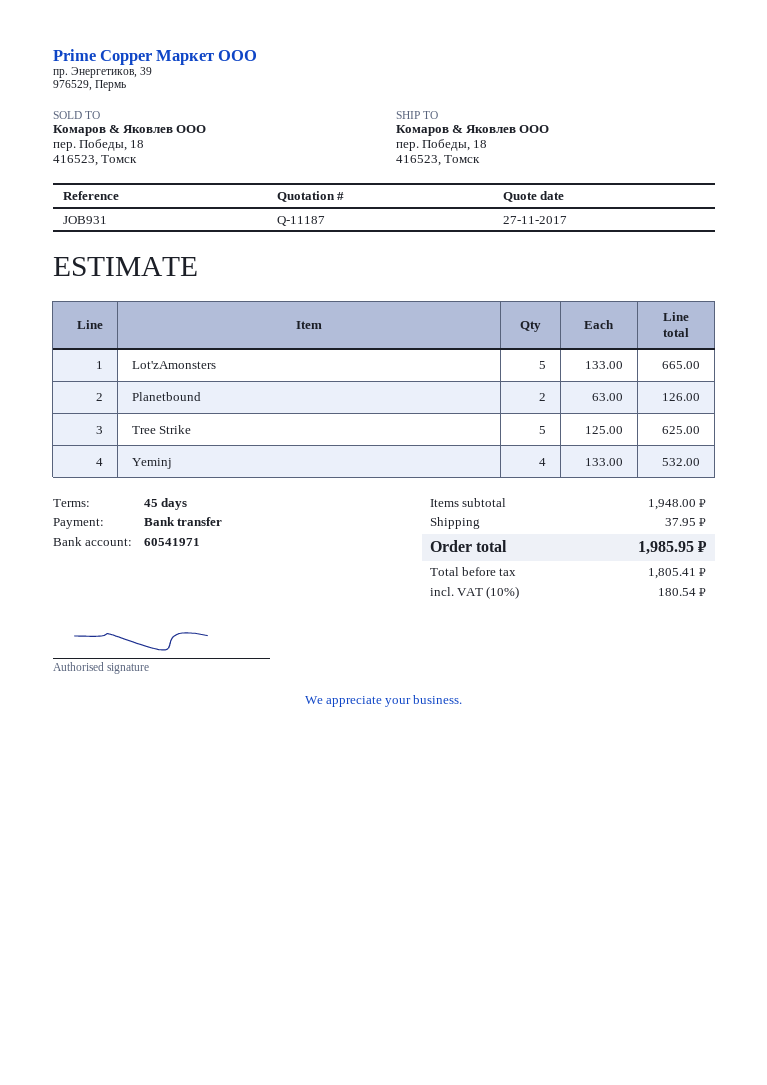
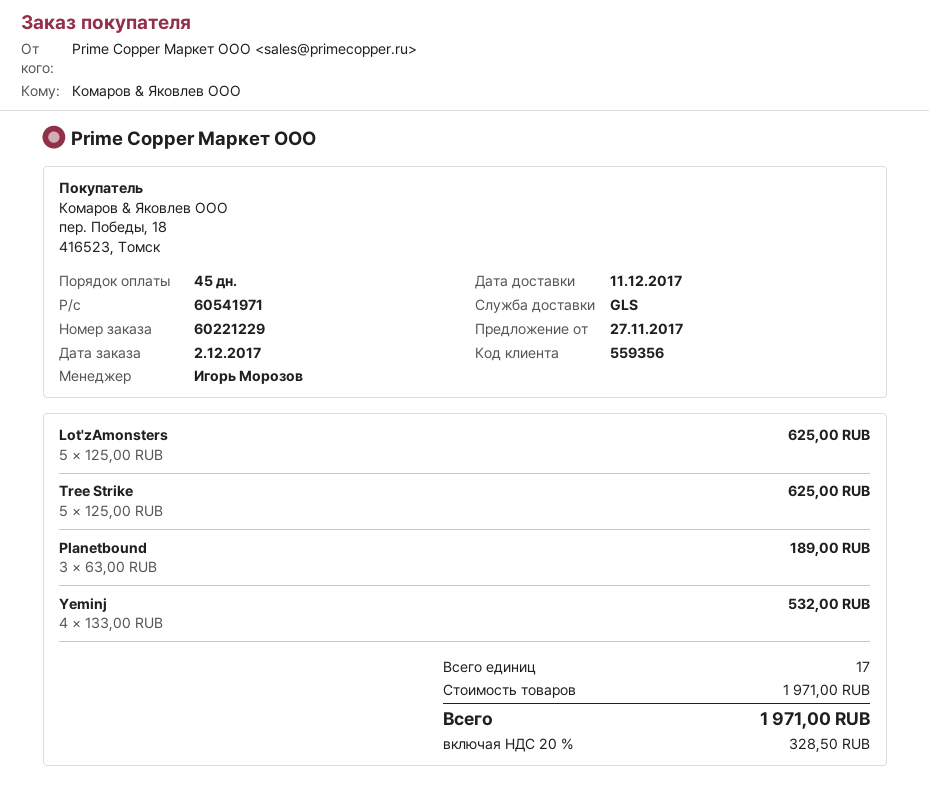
Lot'zAmonsters: 5 x 133.00 = 665.00 -> 5 x 125.00 = 625.00
Planetbound: 2 x 63.00 = 126.00 -> 3 x 63.00 = 189.00
subtotal: 1948.00 -> 1971.00
shipping: 37.95 -> none
tax: 10% = 180.54 -> 20% = 328.50
total: 1985.95 -> 1971.00

